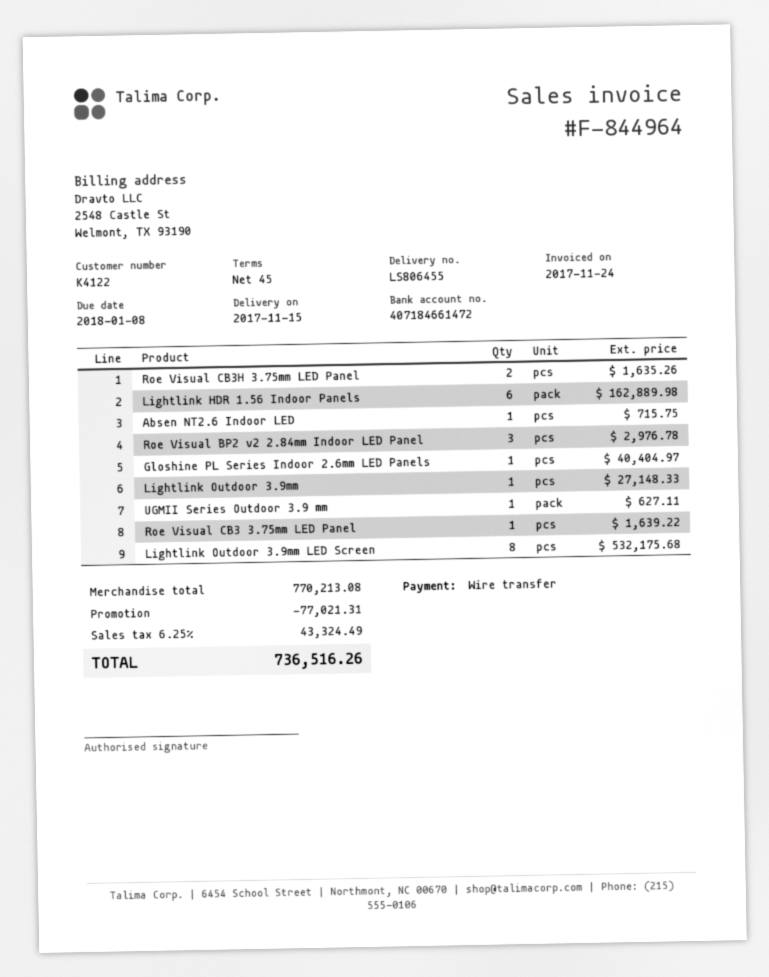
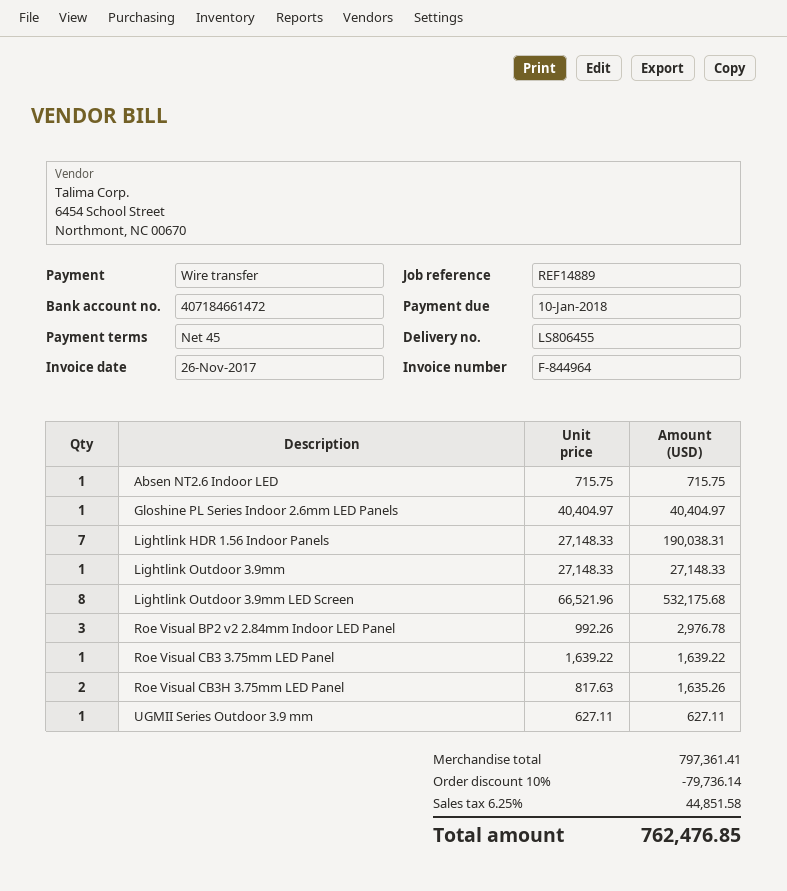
invoice date: 2017-11-24 -> 2017-11-26
due date: 2018-01-08 -> 2018-01-10
Lightlink HDR 1.56 Indoor Panels: 6 for 162889.98 -> 7 for 190038.31
subtotal: 770213.08 -> 797361.41
discount: 77021.31 -> 79736.14
tax: 6.25% = 43324.49 -> 6.25% = 44851.58
total: 736516.26 -> 762476.85

